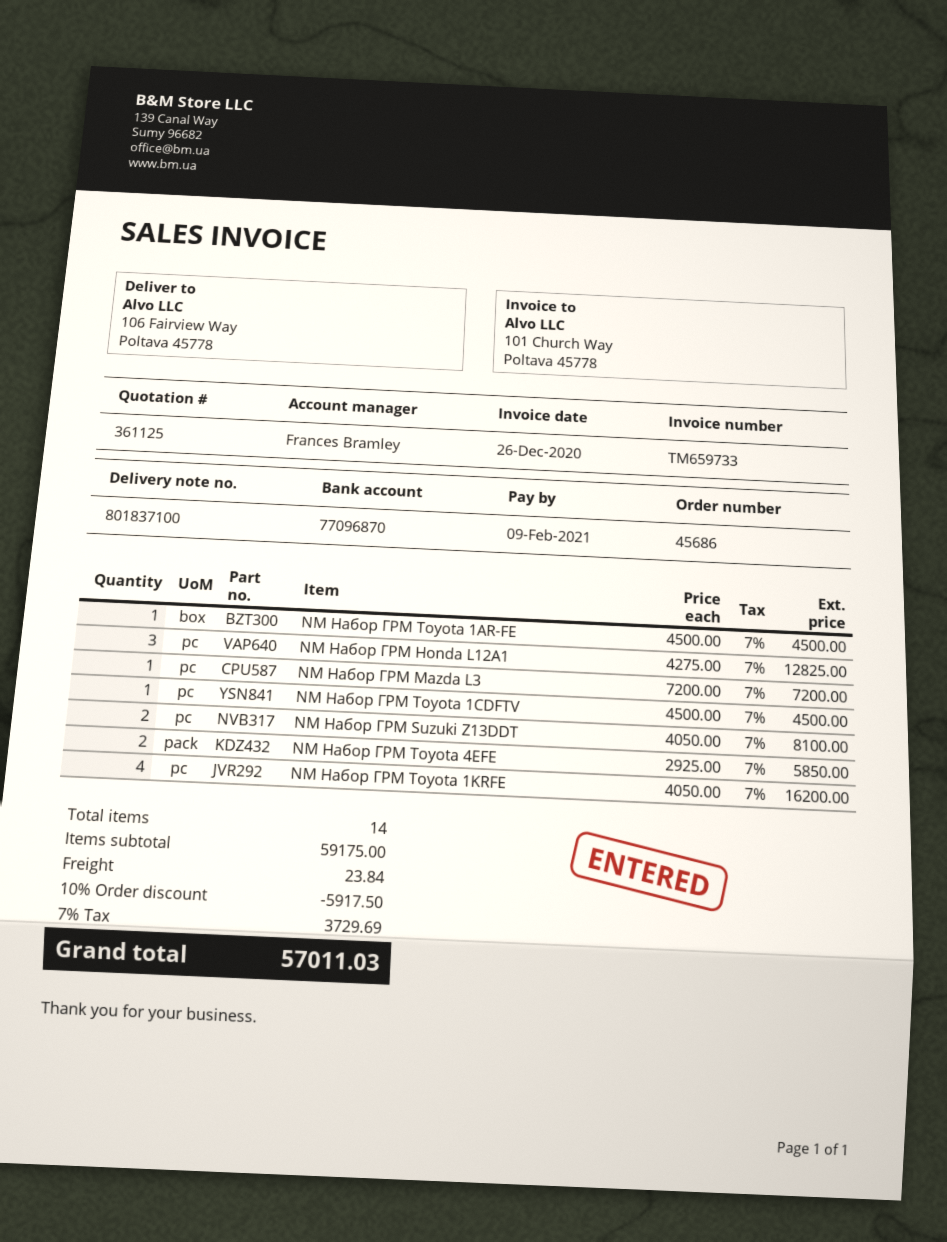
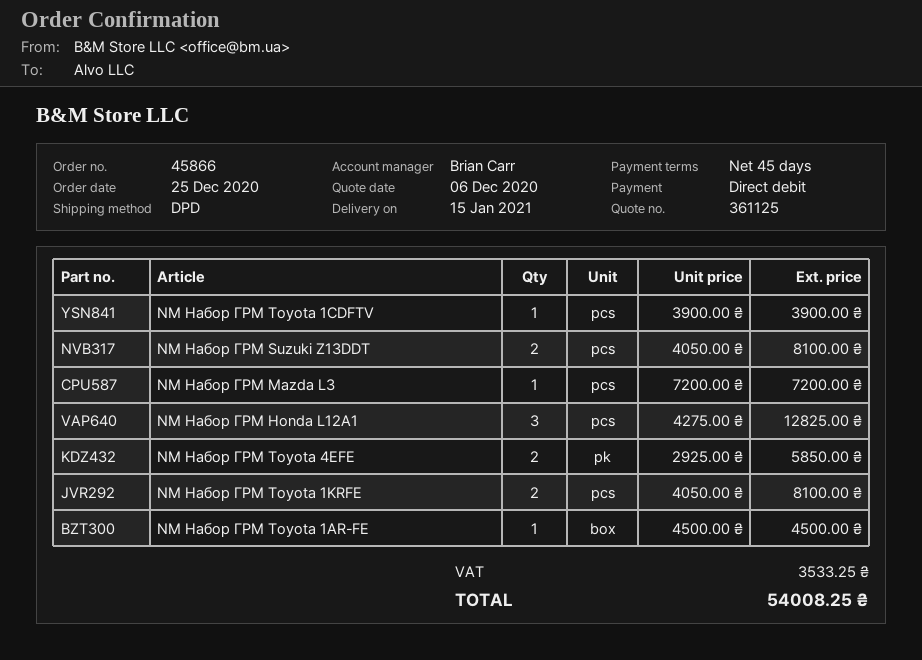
order number: 45686 -> 45866
sales rep: Frances Bramley -> Brian Carr
NM Набор ГРМ Toyota 1CDFTV: 1 x 4500.00 = 4500.00 -> 1 x 3900.00 = 3900.00
NM Набор ГРМ Toyota 1KRFE: 4 x 4050.00 = 16200.00 -> 2 x 4050.00 = 8100.00
discount: 10% = 5917.50 -> none
shipping: 23.84 -> none
tax: 3729.69 -> 3533.25
total: 57011.03 -> 54008.25

